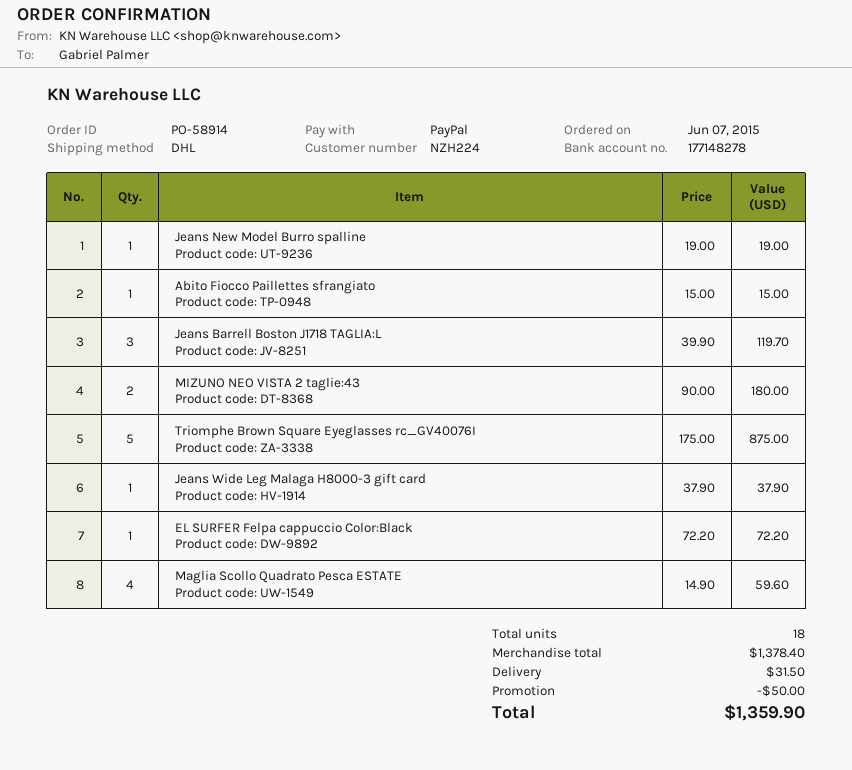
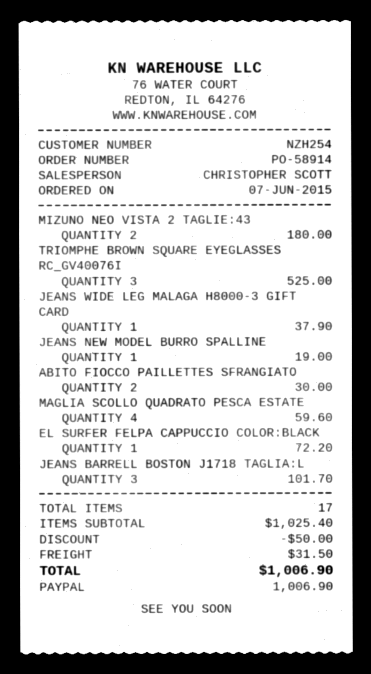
customer number: NZH224 -> NZH254
Abito Fiocco Paillettes sfrangiato: 1 for 15.00 -> 2 for 30.00
Jeans Barrell Boston J1718 TAGLIA:L: 3 for 119.70 -> 3 for 101.70
Triomphe Brown Square Eyeglasses rc_GV40076I: 5 for 875.00 -> 3 for 525.00
total quantity: 18 -> 17
subtotal: 1378.40 -> 1025.40
total: 1359.90 -> 1006.90

